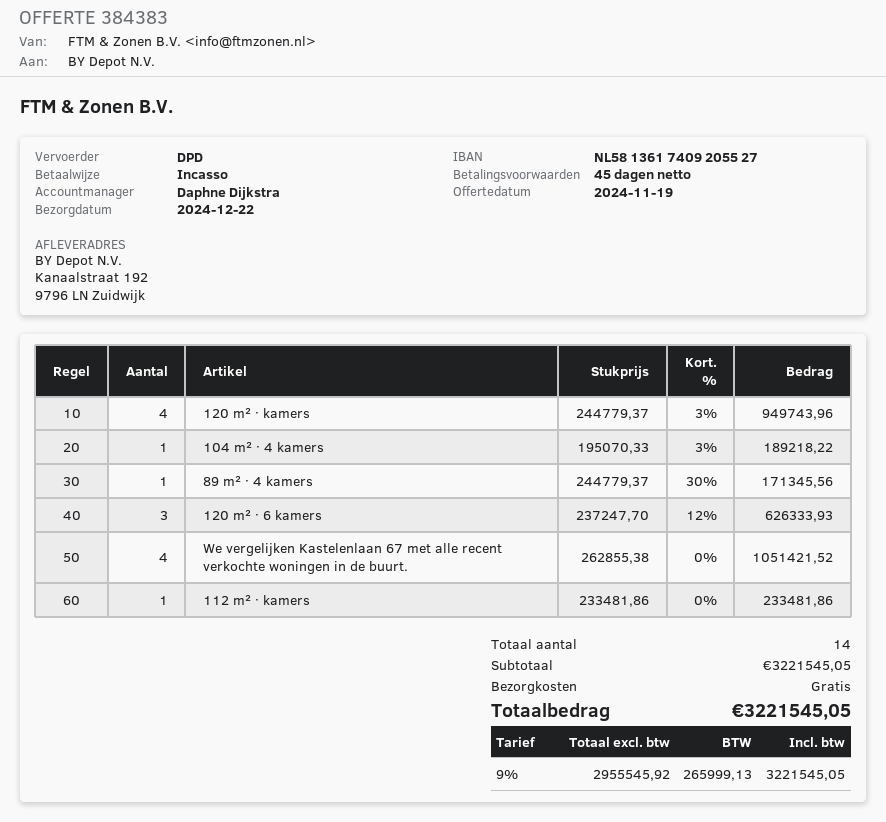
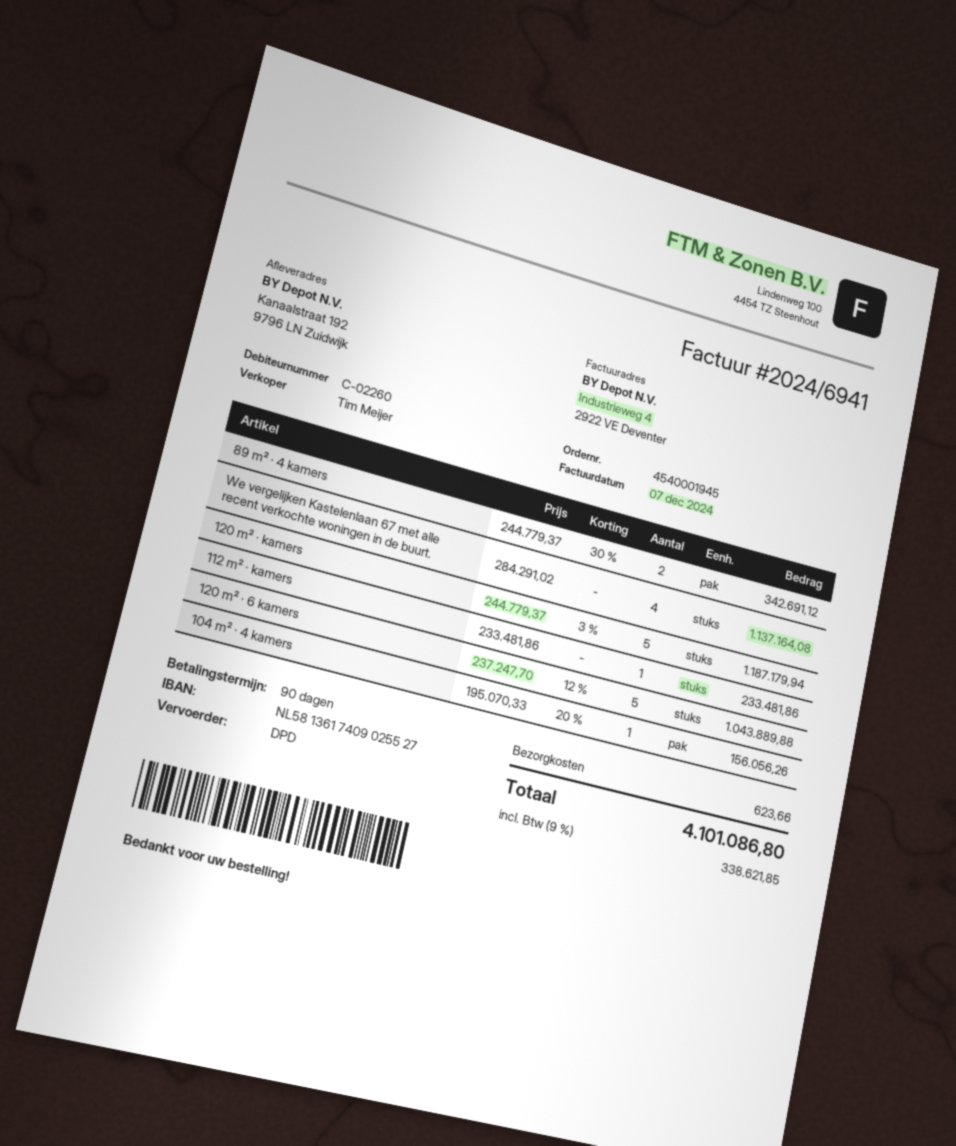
payment terms: 45 days -> 90 days
sales rep: Daphne Dijkstra -> Tim Meijer
bank account: NL5813617409205527 -> NL5813617409025527
120 m² · kamers: 4 x 244779.37 - 3% = 949743.96 -> 5 x 244779.37 - 3% = 1187179.94
104 m² · 4 kamers: 1 x 195070.33 - 3% = 189218.22 -> 1 x 195070.33 - 20% = 156056.26
89 m² · 4 kamers: 1 x 244779.37 - 30% = 171345.56 -> 2 x 244779.37 - 30% = 342691.12
120 m² · 6 kamers: 3 x 237247.70 - 12% = 626333.93 -> 5 x 237247.70 - 12% = 1043889.88
We vergelijken Kastelenlaan 67 met alle recent verkochte woningen in de buurt.: 4 x 262855.38 = 1051421.52 -> 4 x 284291.02 = 1137164.08
shipping: 0.00 -> 623.66
tax: 9% = 265999.13 -> 9% = 338621.85
total: 3221545.05 -> 4101086.80

